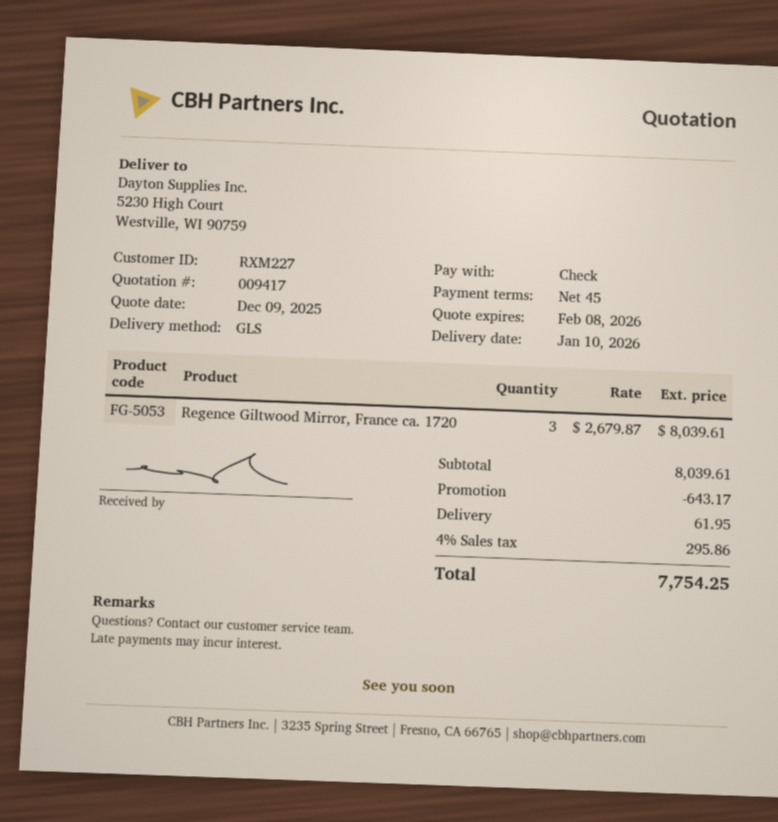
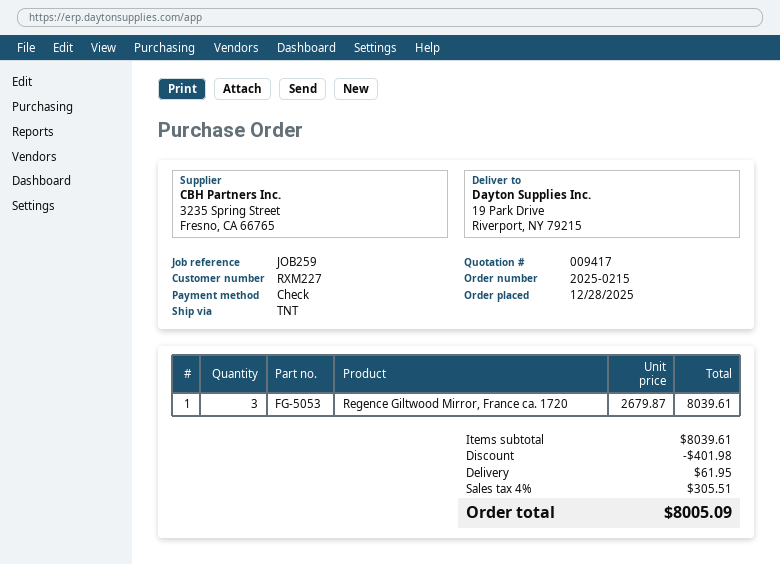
shipping method: GLS -> TNT
ship to: 5230 High Court, Westville, WI 90759 -> 19 Park Drive, Riverport, NY 79215
discount: 643.17 -> 401.98
tax: 4% = 295.86 -> 4% = 305.51
total: 7754.25 -> 8005.09

